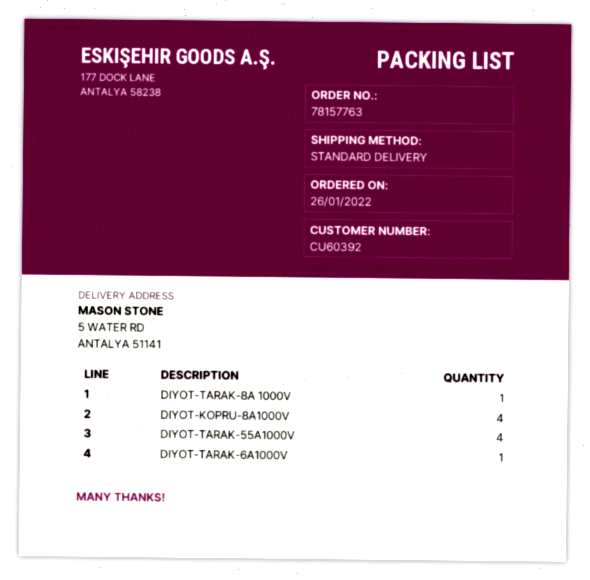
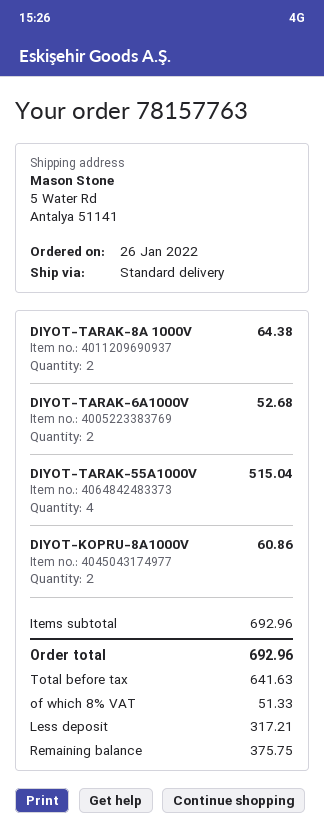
DIYOT-TARAK-8A 1000V: 1 -> 2
DIYOT-KOPRU-8A1000V: 4 -> 2
DIYOT-TARAK-6A1000V: 1 -> 2

